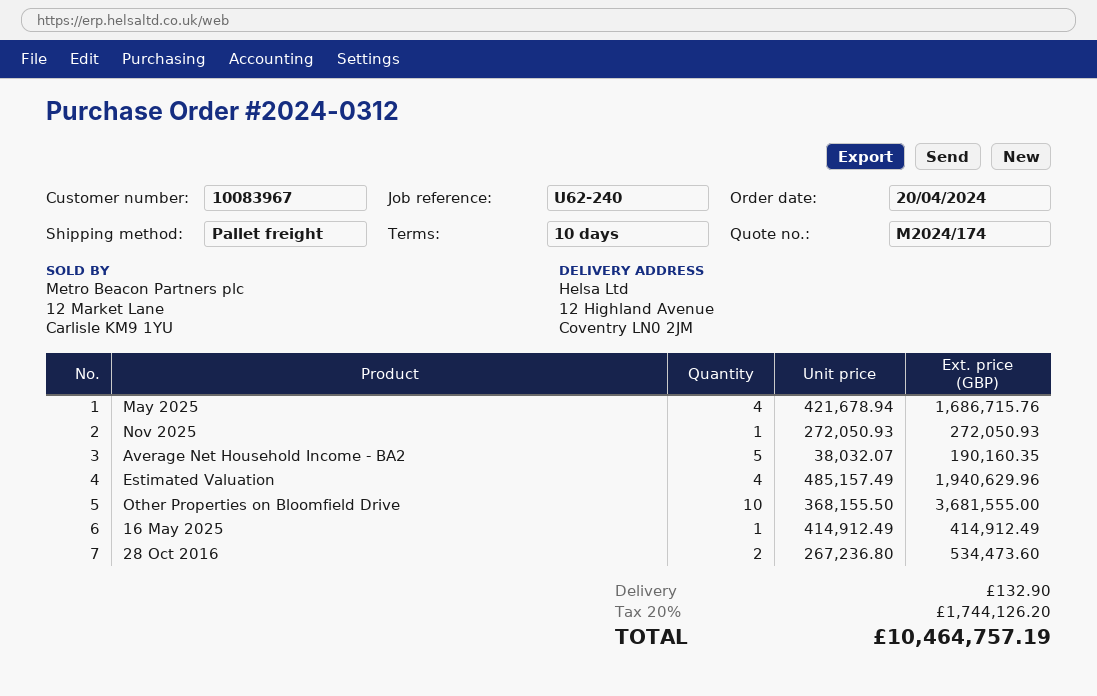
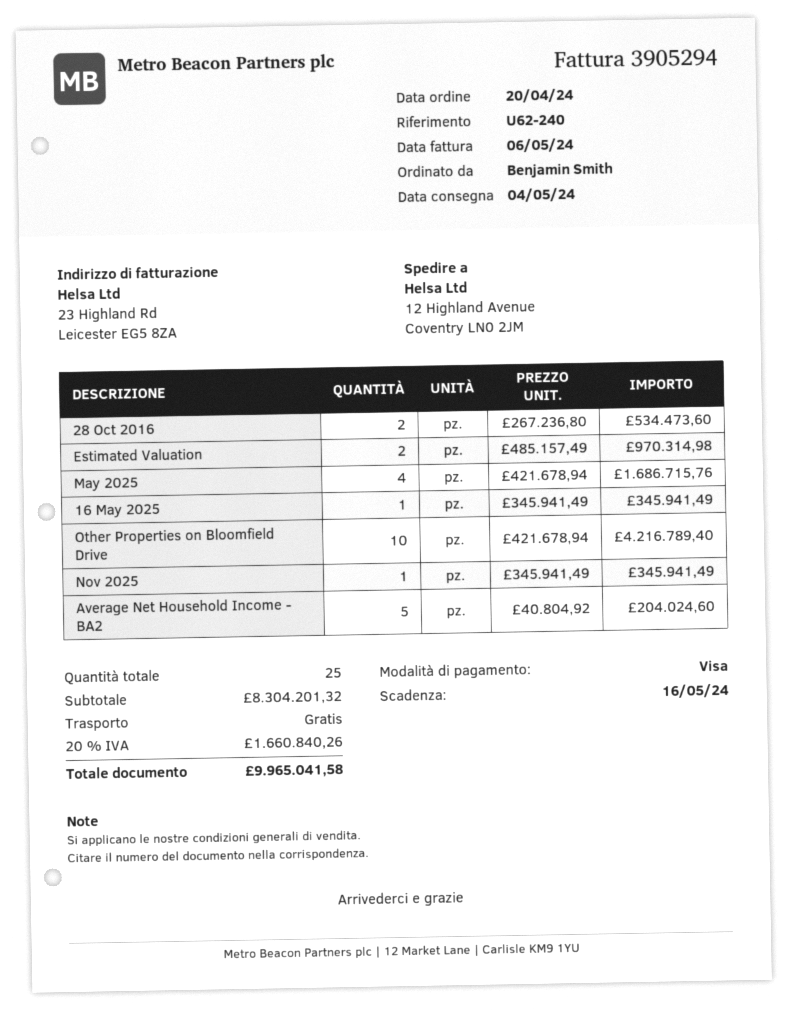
Nov 2025: 1 x 272050.93 = 272050.93 -> 1 x 345941.49 = 345941.49
Average Net Household Income - BA2: 5 x 38032.07 = 190160.35 -> 5 x 40804.92 = 204024.60
Estimated Valuation: 4 x 485157.49 = 1940629.96 -> 2 x 485157.49 = 970314.98
Other Properties on Bloomfield Drive: 10 x 368155.50 = 3681555.00 -> 10 x 421678.94 = 4216789.40
16 May 2025: 1 x 414912.49 = 414912.49 -> 1 x 345941.49 = 345941.49
shipping: 132.90 -> 0.00
tax: 20% = 1744126.20 -> 20% = 1660840.26
total: 10464757.19 -> 9965041.58

